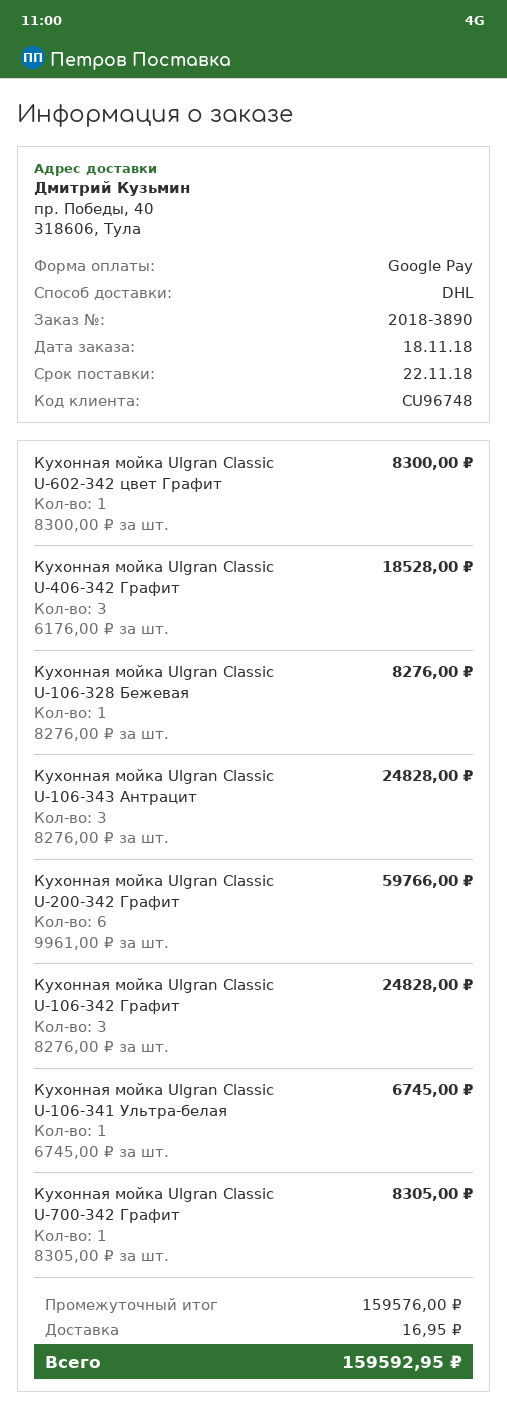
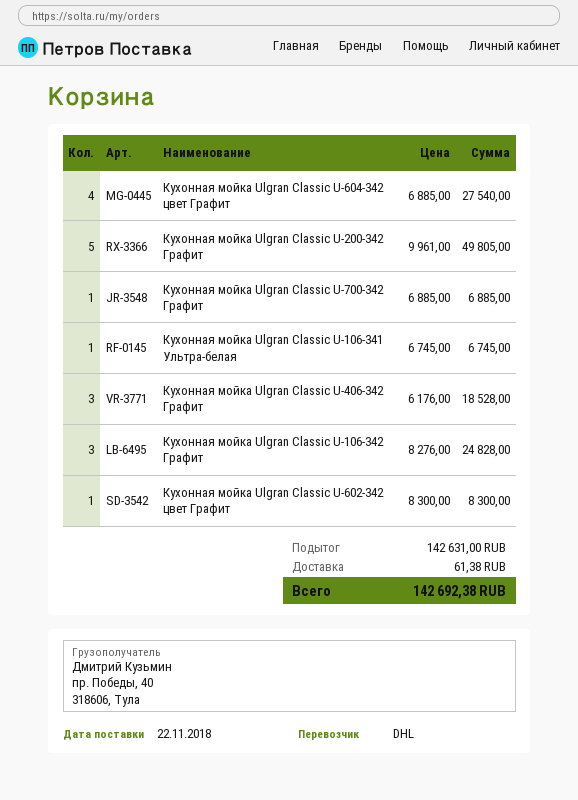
Кухонная мойка Ulgran Classic U-106-328 Бежевая: 1 x 8276.00 = 8276.00 -> none
Кухонная мойка Ulgran Classic U-106-343 Антрацит: 3 x 8276.00 = 24828.00 -> none
Кухонная мойка Ulgran Classic U-200-342 Графит: 6 x 9961.00 = 59766.00 -> 5 x 9961.00 = 49805.00
Кухонная мойка Ulgran Classic U-700-342 Графит: 1 x 8305.00 = 8305.00 -> 1 x 6885.00 = 6885.00
Кухонная мойка Ulgran Classic U-604-342 цвет Графит: none -> 4 x 6885.00 = 27540.00
subtotal: 159576.00 -> 142631.00
shipping: 16.95 -> 61.38
total: 159592.95 -> 142692.38

